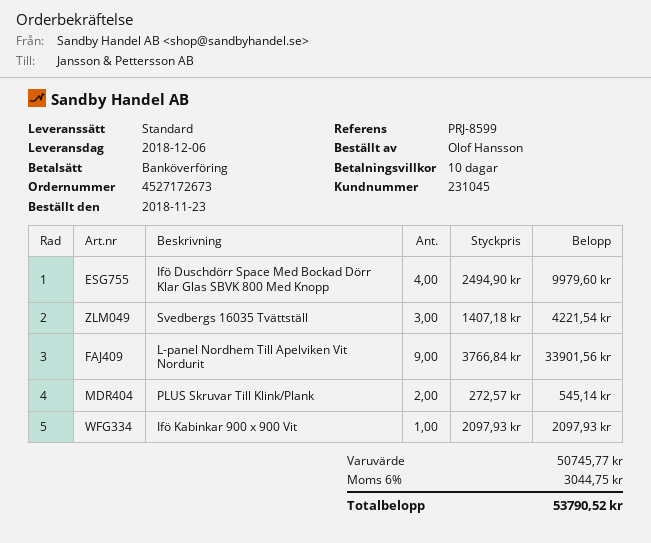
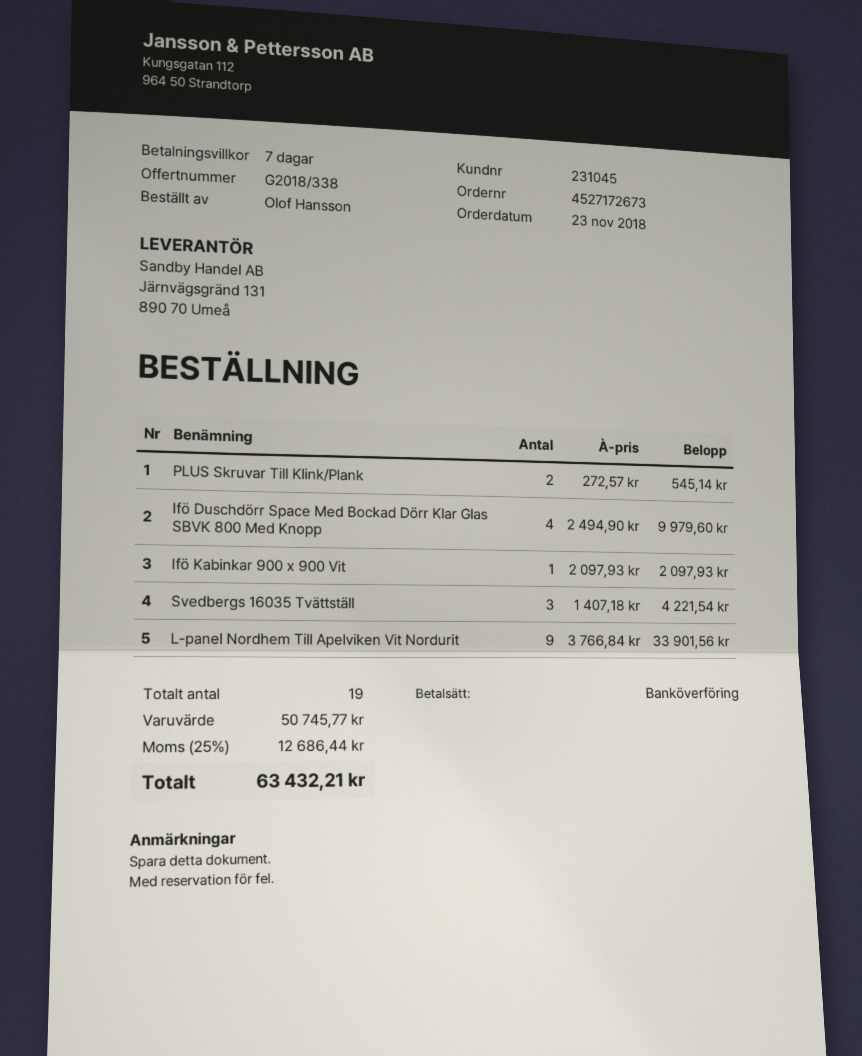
payment terms: 10 days -> 7 days
tax: 6% = 3044.75 -> 25% = 12686.44
total: 53790.52 -> 63432.21

